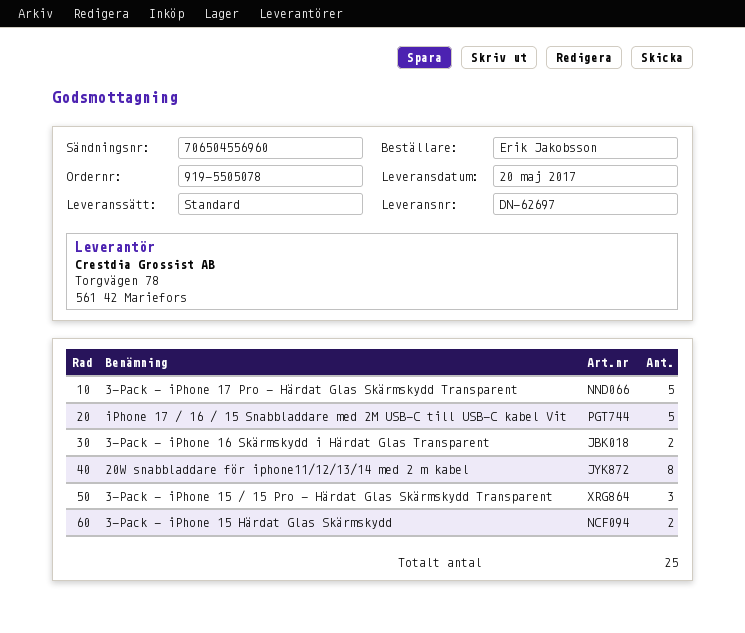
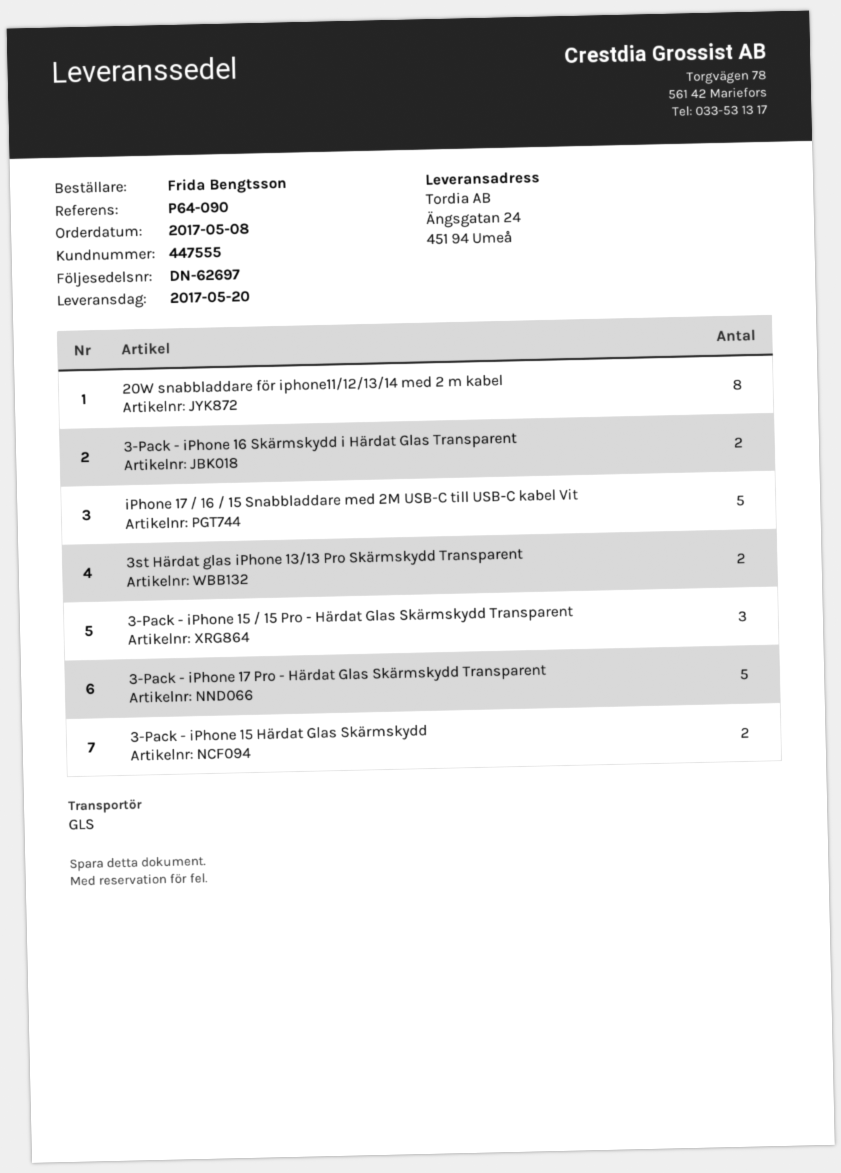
ordered by: Erik Jakobsson -> Frida Bengtsson
shipping method: standard -> GLS
3st Härdat glas iPhone 13/13 Pro Skärmskydd Transparent: none -> 2

